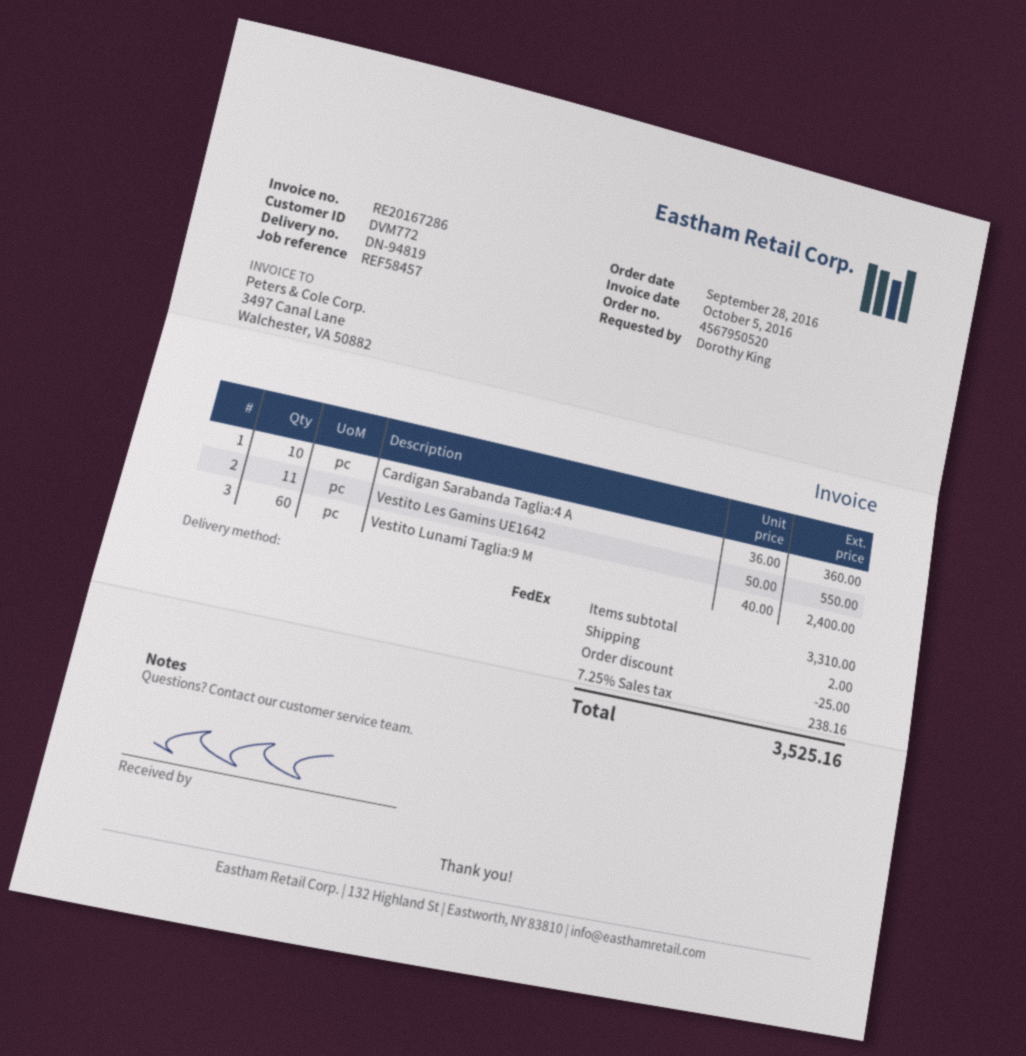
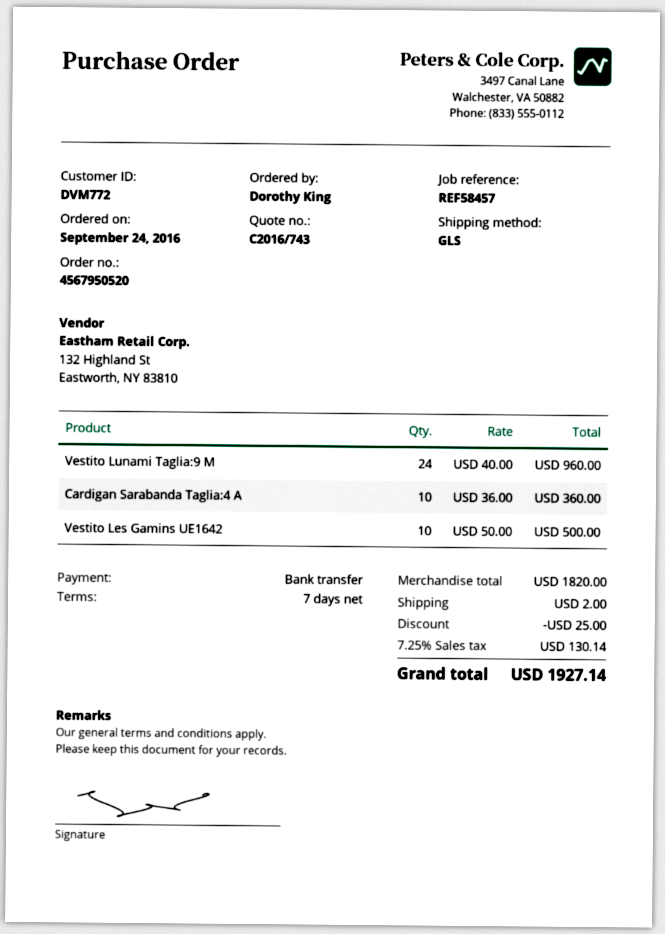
order date: 2016-09-28 -> 2016-09-24
shipping method: FedEx -> GLS
Vestito Les Gamins UE1642: 11 x 50.00 = 550.00 -> 10 x 50.00 = 500.00
Vestito Lunami Taglia:9 M: 60 x 40.00 = 2400.00 -> 24 x 40.00 = 960.00
subtotal: 3310.00 -> 1820.00
tax: 7.25% = 238.16 -> 7.25% = 130.14
total: 3525.16 -> 1927.14

